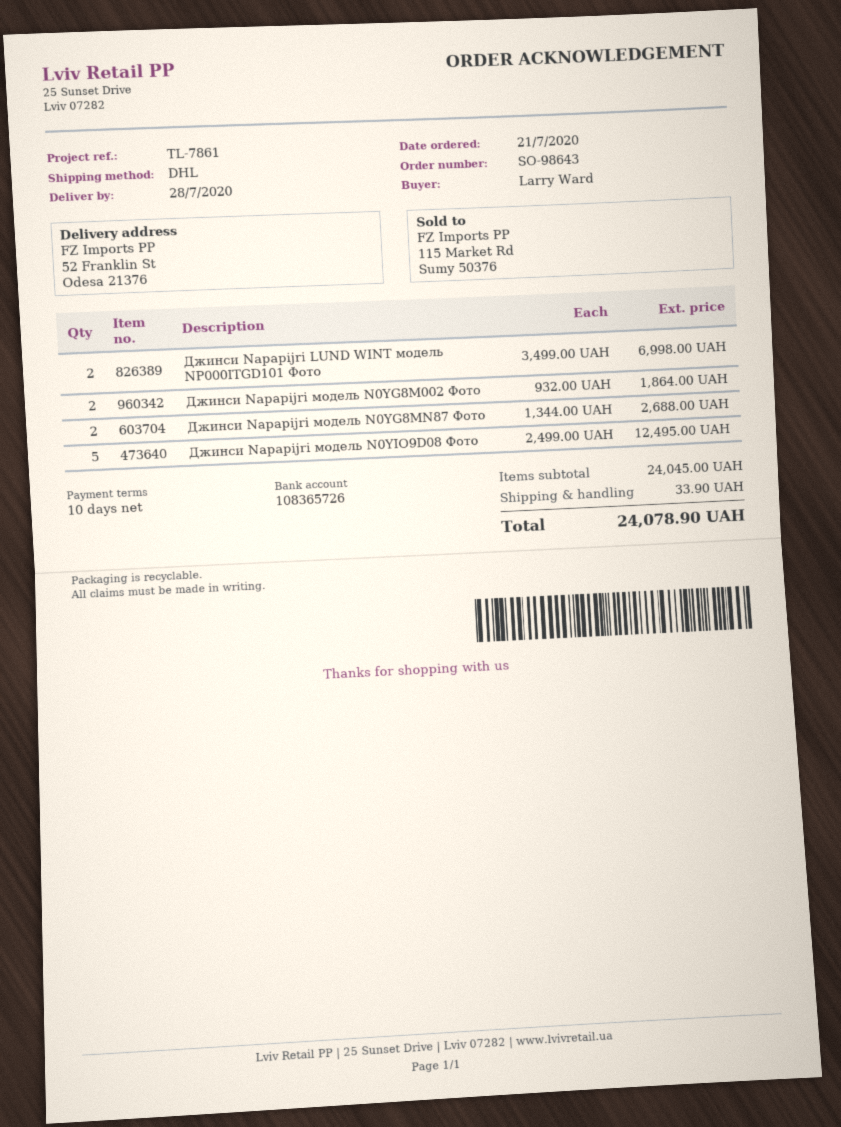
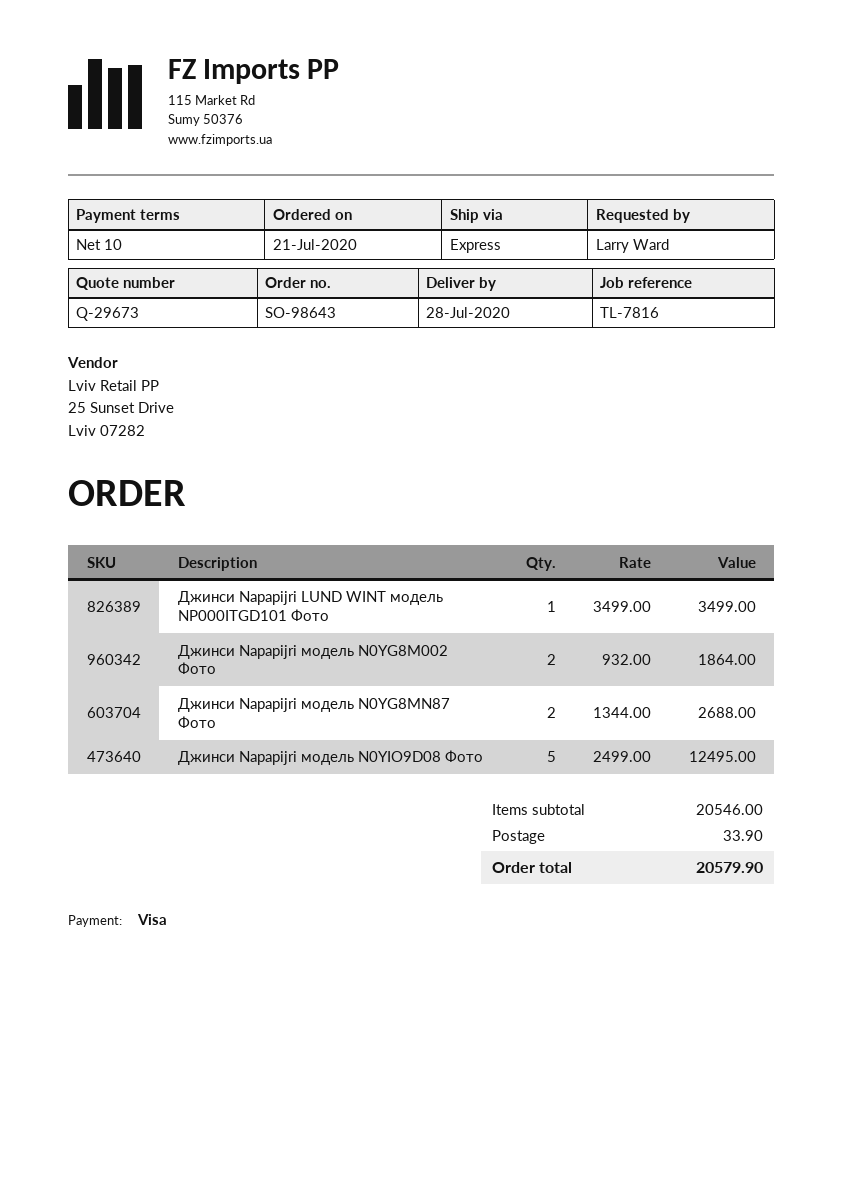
reference: TL-7861 -> TL-7816
shipping method: DHL -> express
Джинси Napapijri LUND WINT модель NP000ITGD101 Фото: 2 x 3499.00 = 6998.00 -> 1 x 3499.00 = 3499.00
subtotal: 24045.00 -> 20546.00
total: 24078.90 -> 20579.90

